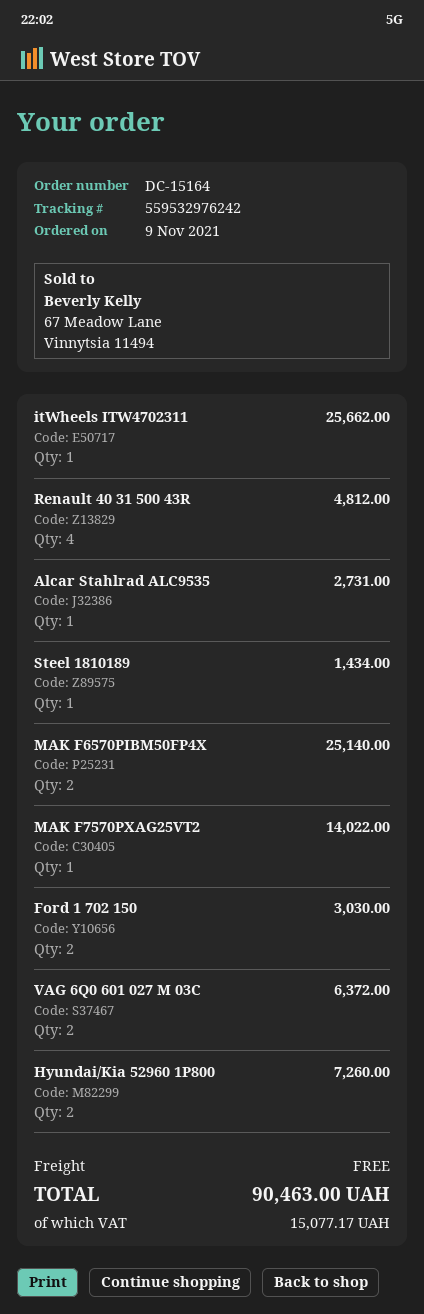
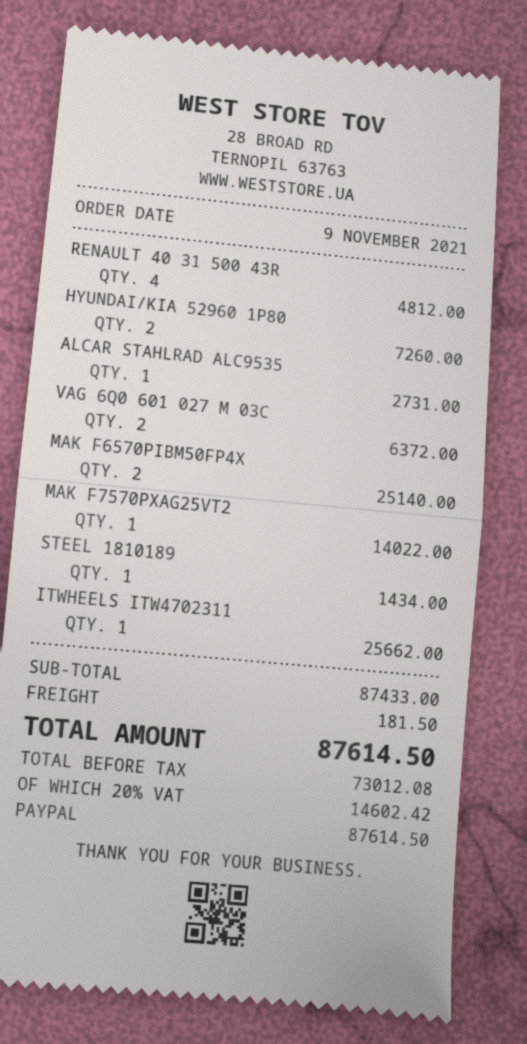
Ford 1 702 150: 2 for 3030.00 -> none
shipping: 0.00 -> 181.50
tax: 15077.17 -> 14602.42
total: 90463.00 -> 87614.50

